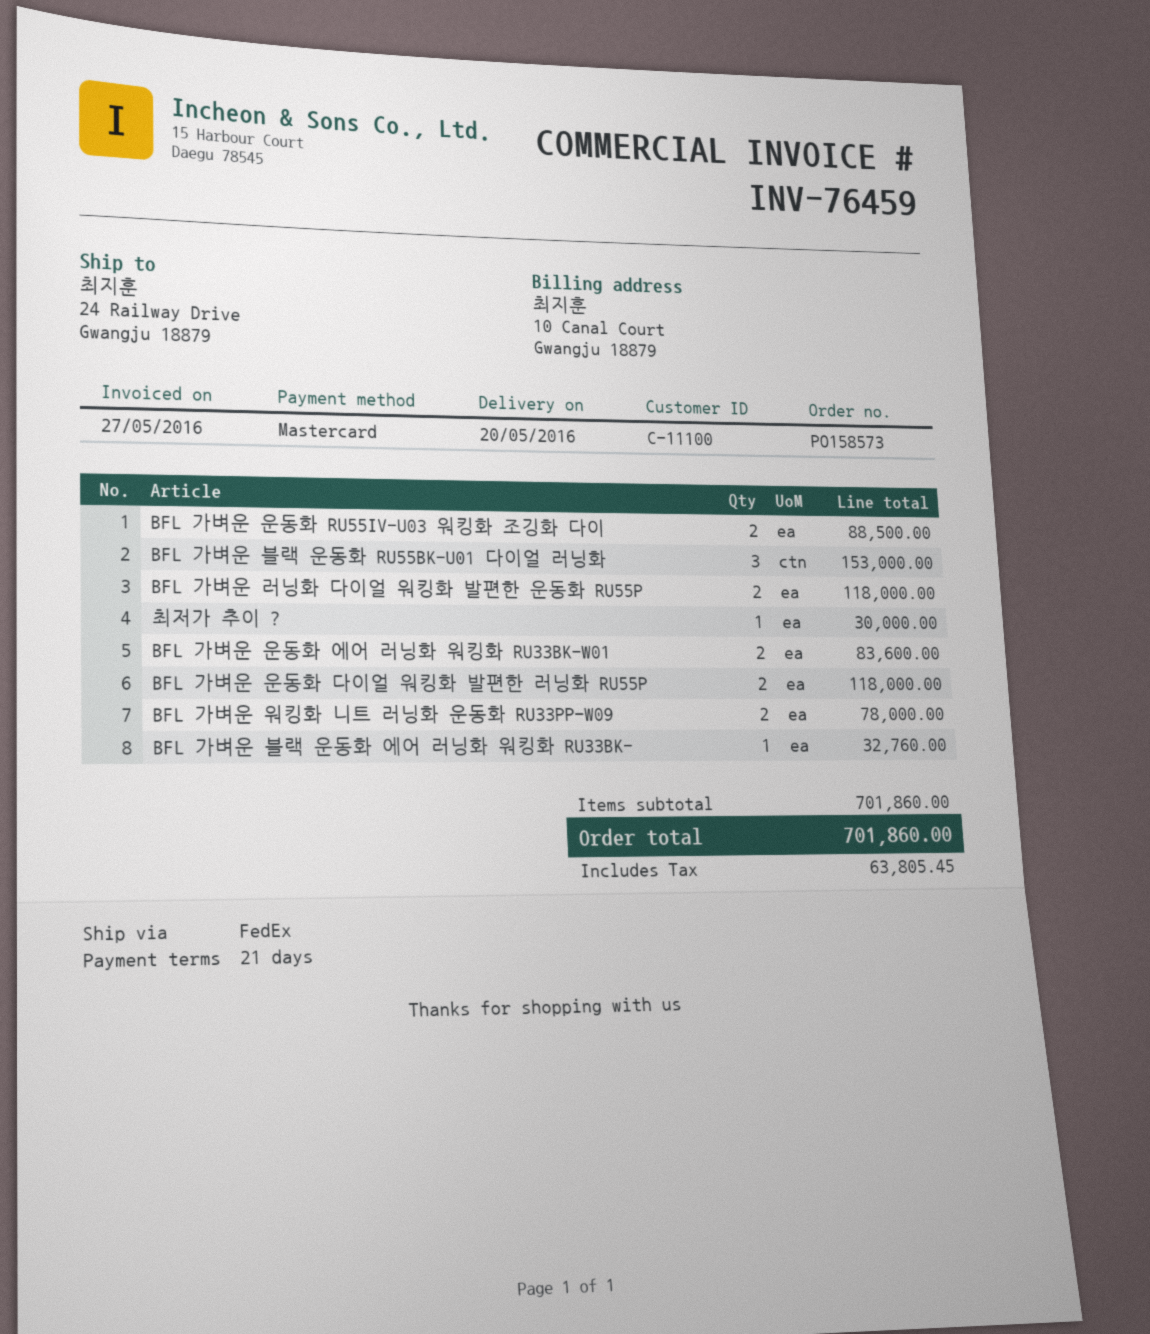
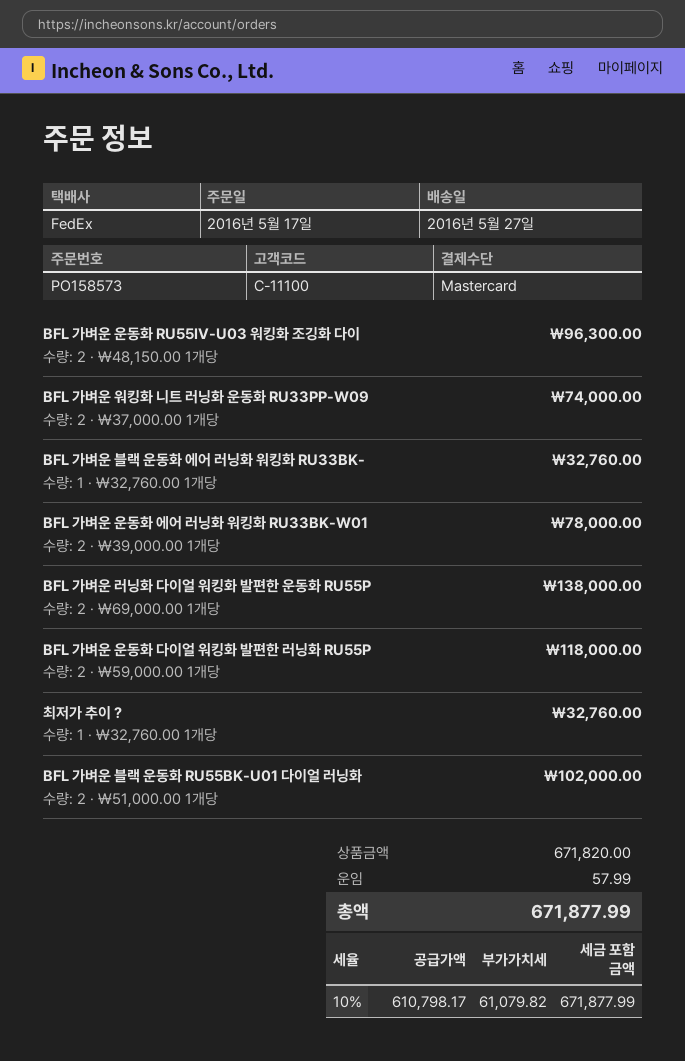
delivery date: 2016-05-20 -> 2016-05-27
BFL 가벼운 운동화 RU55IV-U03 워킹화 조깅화 다이: 2 for 88500.00 -> 2 for 96300.00
BFL 가벼운 블랙 운동화 RU55BK-U01 다이얼 러닝화: 3 for 153000.00 -> 2 for 102000.00
BFL 가벼운 러닝화 다이얼 워킹화 발편한 운동화 RU55P: 2 for 118000.00 -> 2 for 138000.00
최저가 추이 ?: 1 for 30000.00 -> 1 for 32760.00
BFL 가벼운 운동화 에어 러닝화 워킹화 RU33BK-W01: 2 for 83600.00 -> 2 for 78000.00
BFL 가벼운 워킹화 니트 러닝화 운동화 RU33PP-W09: 2 for 78000.00 -> 2 for 74000.00
subtotal: 701860.00 -> 671820.00
shipping: none -> 57.99
tax: 63805.45 -> 61079.82
total: 701860.00 -> 671877.99

